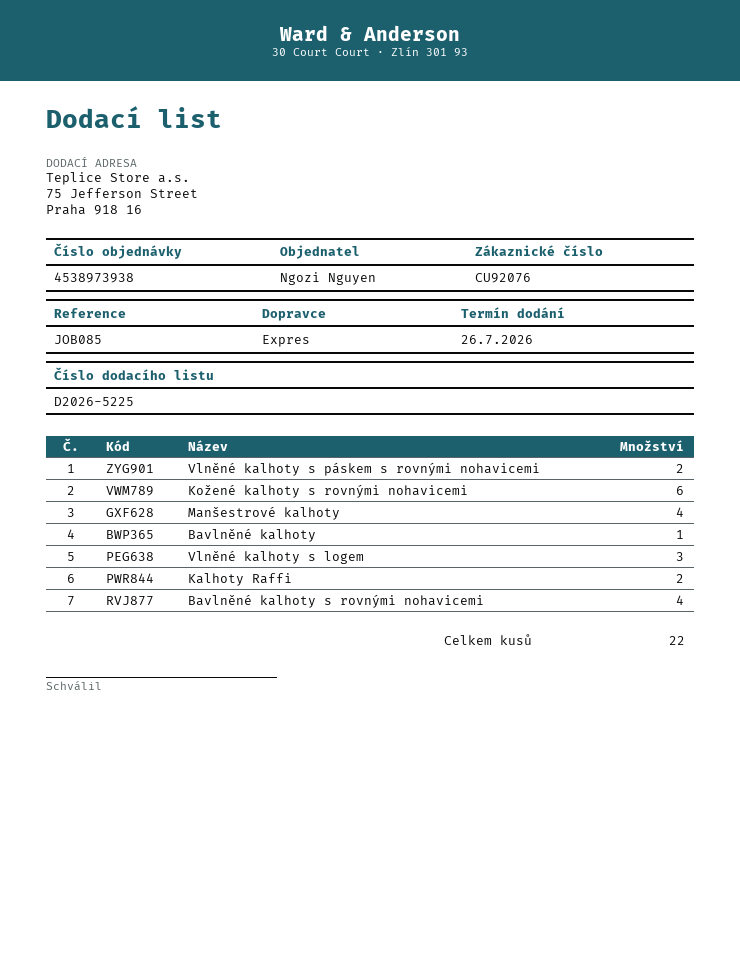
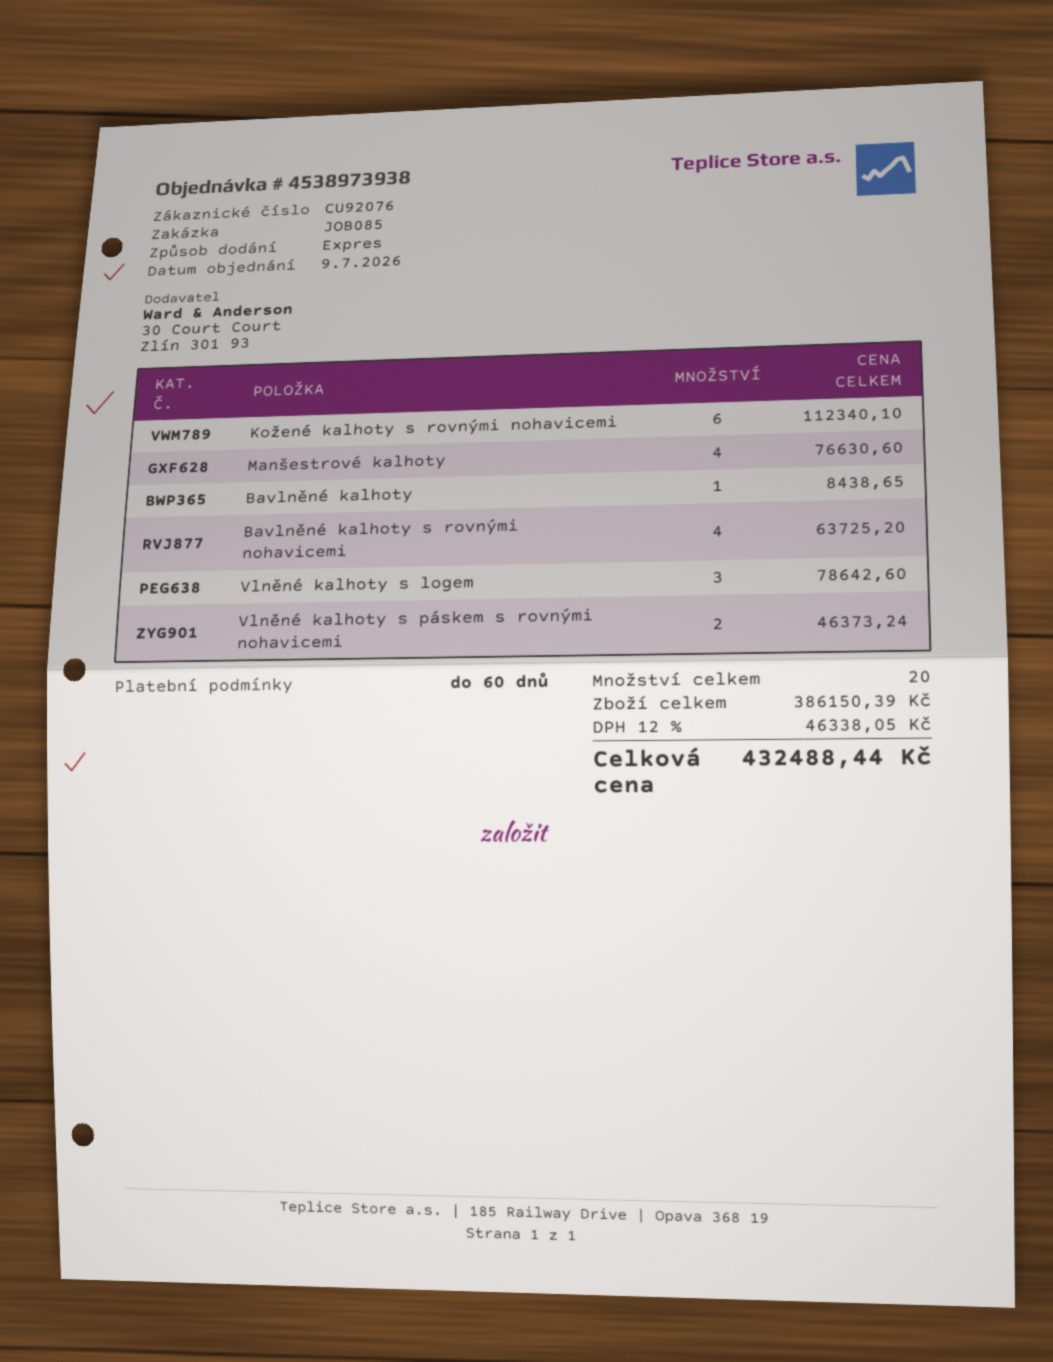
Kalhoty Raffi: 2 -> none
total quantity: 22 -> 20

